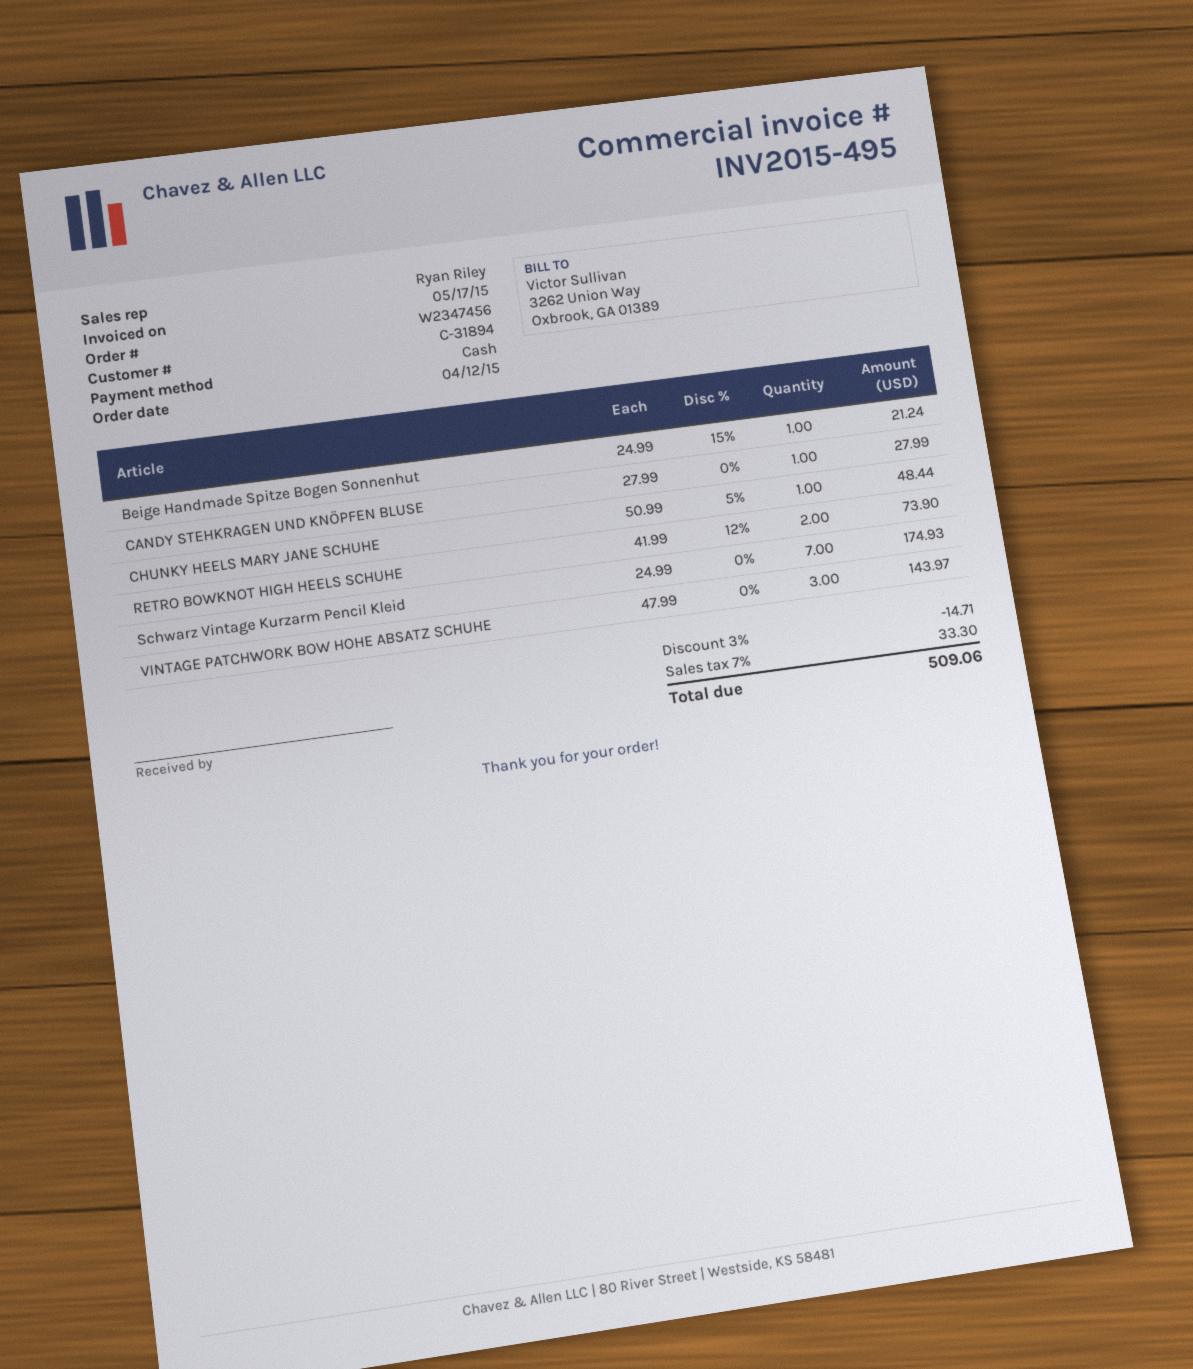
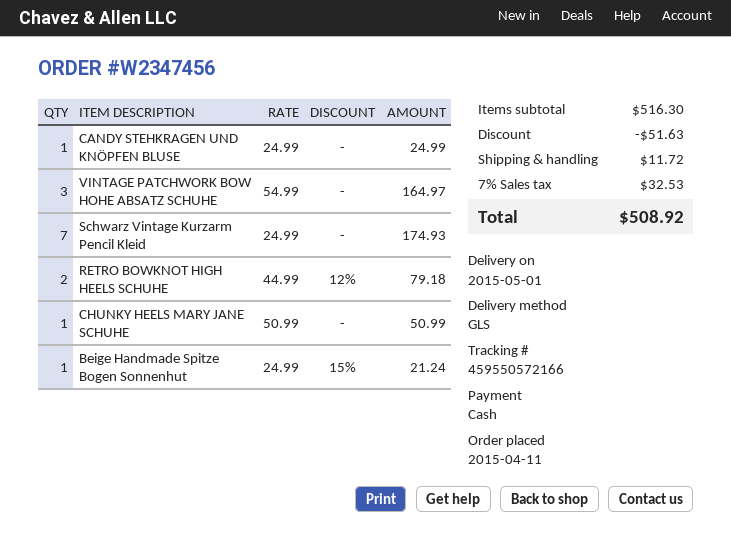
order date: 2015-04-12 -> 2015-04-11
CANDY STEHKRAGEN UND KNÖPFEN BLUSE: 1 x 27.99 = 27.99 -> 1 x 24.99 = 24.99
CHUNKY HEELS MARY JANE SCHUHE: 1 x 50.99 - 5% = 48.44 -> 1 x 50.99 = 50.99
RETRO BOWKNOT HIGH HEELS SCHUHE: 2 x 41.99 - 12% = 73.90 -> 2 x 44.99 - 12% = 79.18
VINTAGE PATCHWORK BOW HOHE ABSATZ SCHUHE: 3 x 47.99 = 143.97 -> 3 x 54.99 = 164.97
discount: 14.71 -> 51.63
shipping: none -> 11.72
tax: 7% = 33.30 -> 7% = 32.53
total: 509.06 -> 508.92

